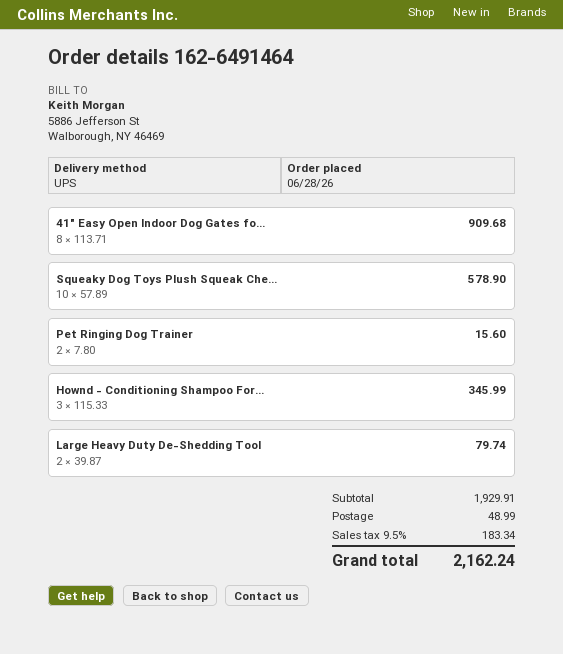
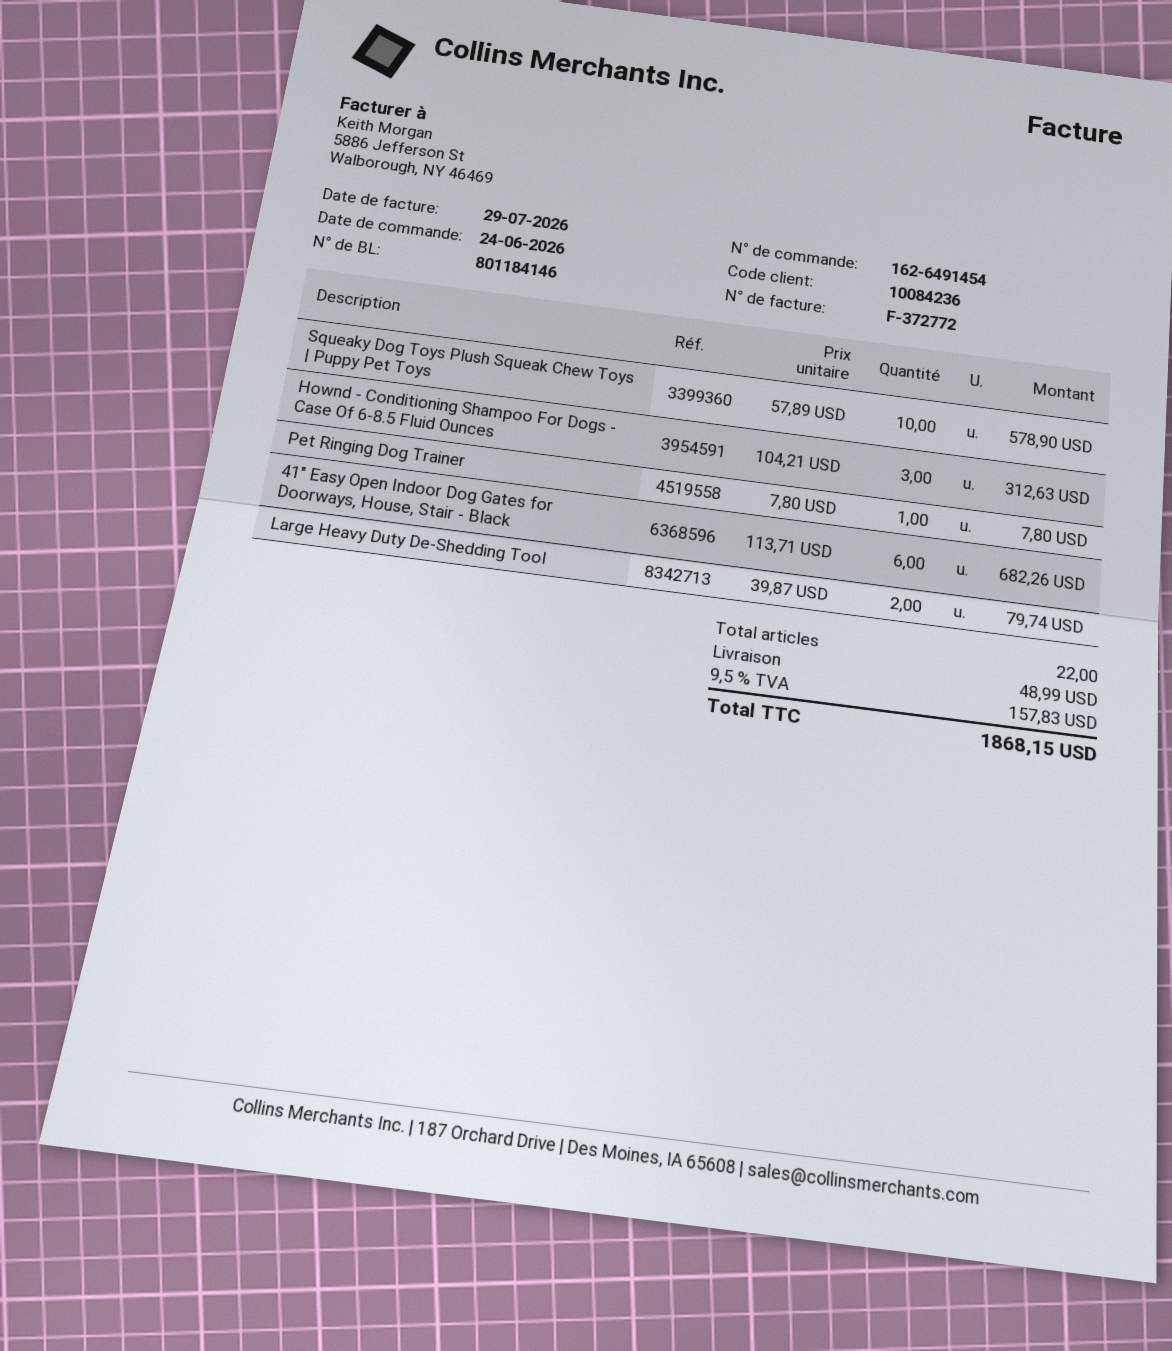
order number: 162-6491464 -> 162-6491454
order date: 2026-06-28 -> 2026-06-24
41" Easy Open Indoor Dog Gates fo...: 8 x 113.71 = 909.68 -> 6 x 113.71 = 682.26
Pet Ringing Dog Trainer: 2 x 7.80 = 15.60 -> 1 x 7.80 = 7.80
Hownd - Conditioning Shampoo For...: 3 x 115.33 = 345.99 -> 3 x 104.21 = 312.63
tax: 9.5% = 183.34 -> 9.5% = 157.83
total: 2162.24 -> 1868.15

